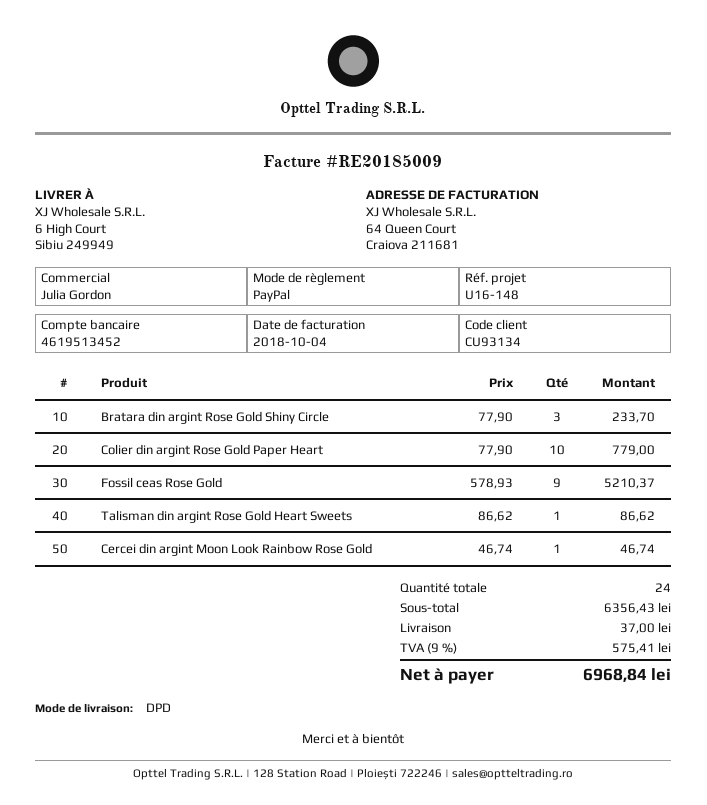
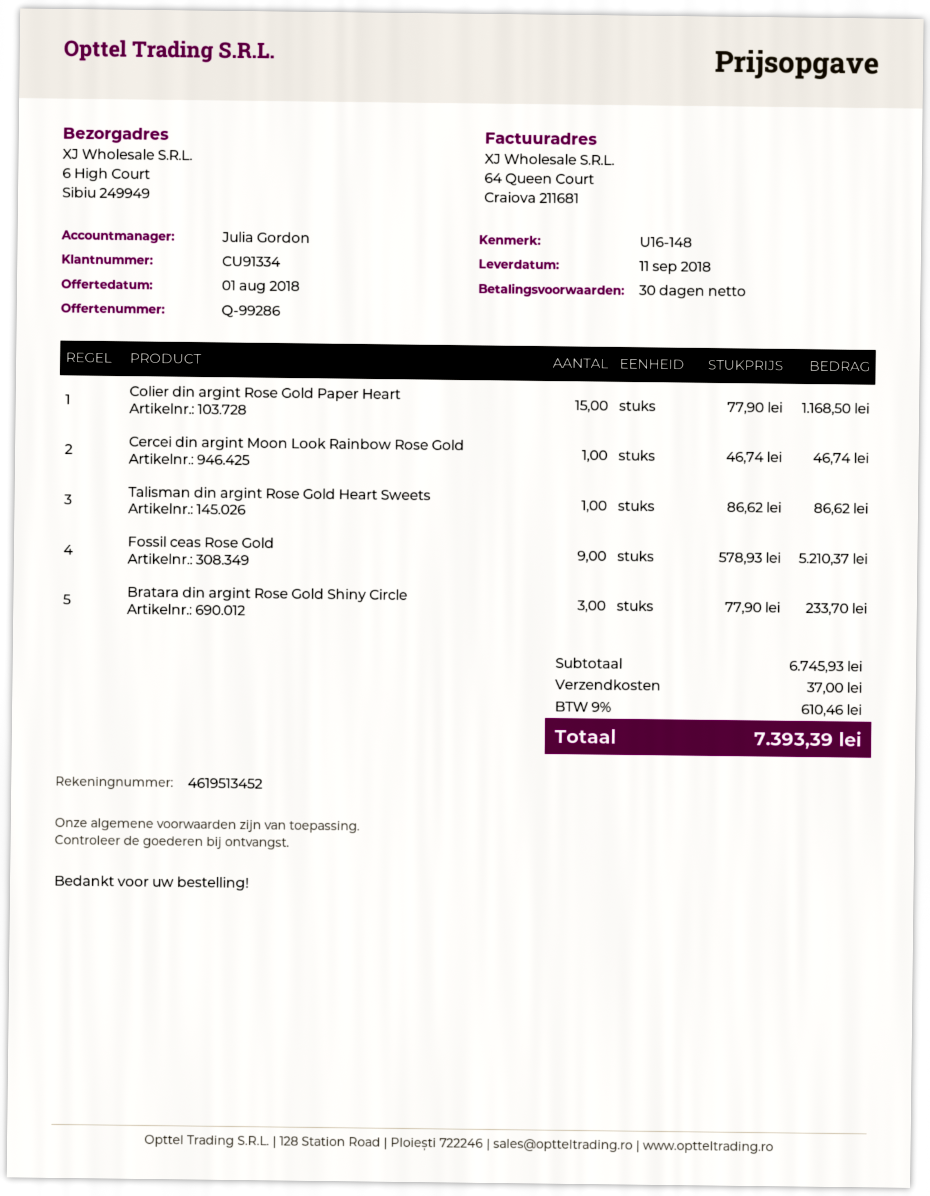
customer number: CU93134 -> CU91334
Colier din argint Rose Gold Paper Heart: 10 x 77.90 = 779.00 -> 15 x 77.90 = 1168.50
subtotal: 6356.43 -> 6745.93
tax: 9% = 575.41 -> 9% = 610.46
total: 6968.84 -> 7393.39

